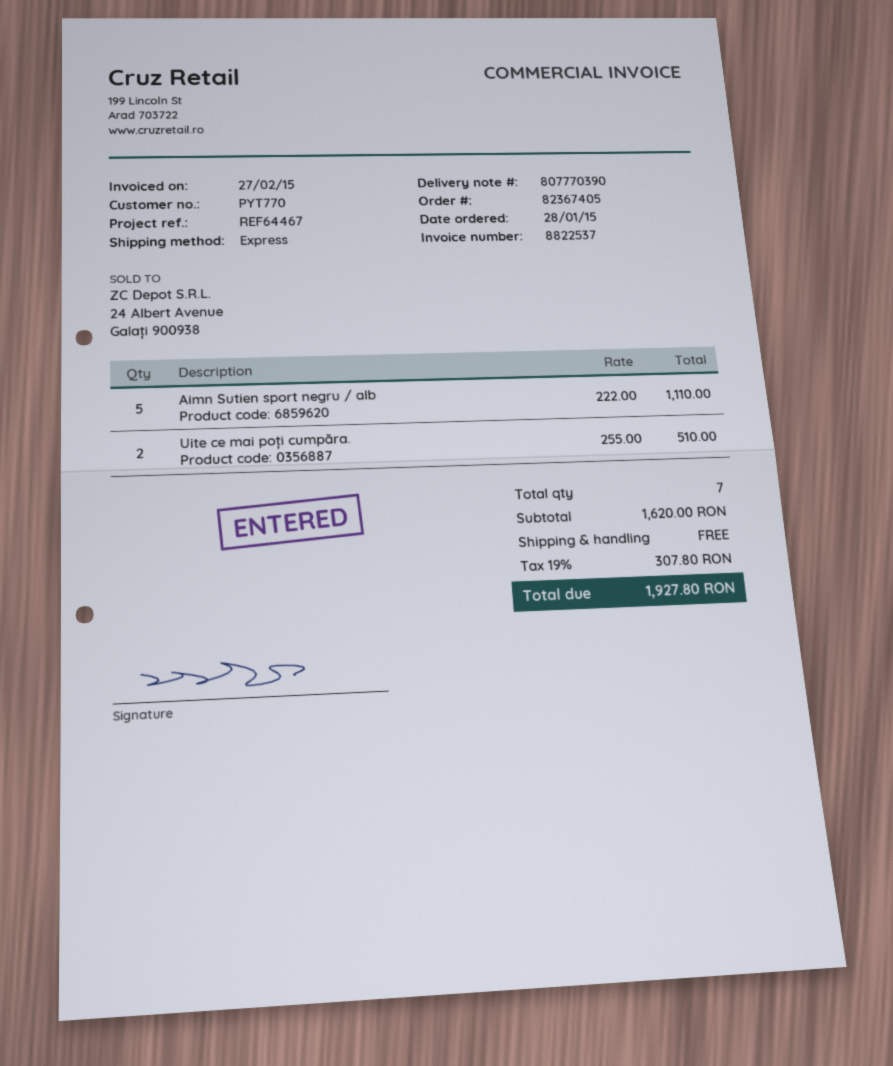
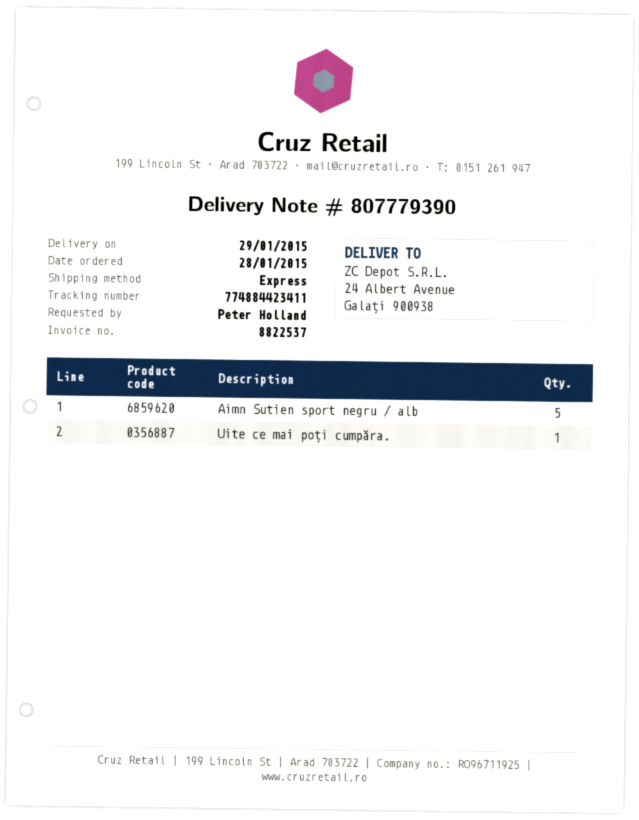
delivery note number: 807770390 -> 807779390
Uite ce mai poți cumpăra.: 2 -> 1

